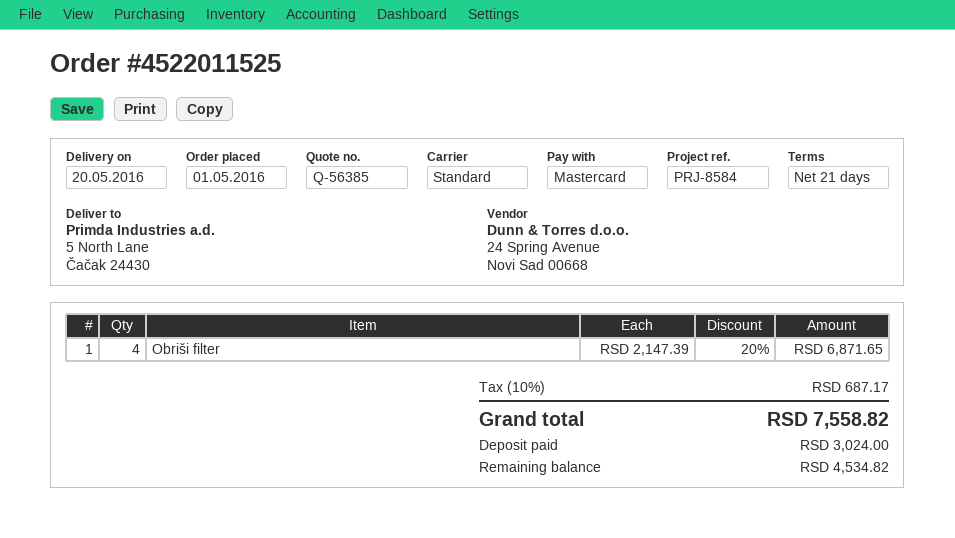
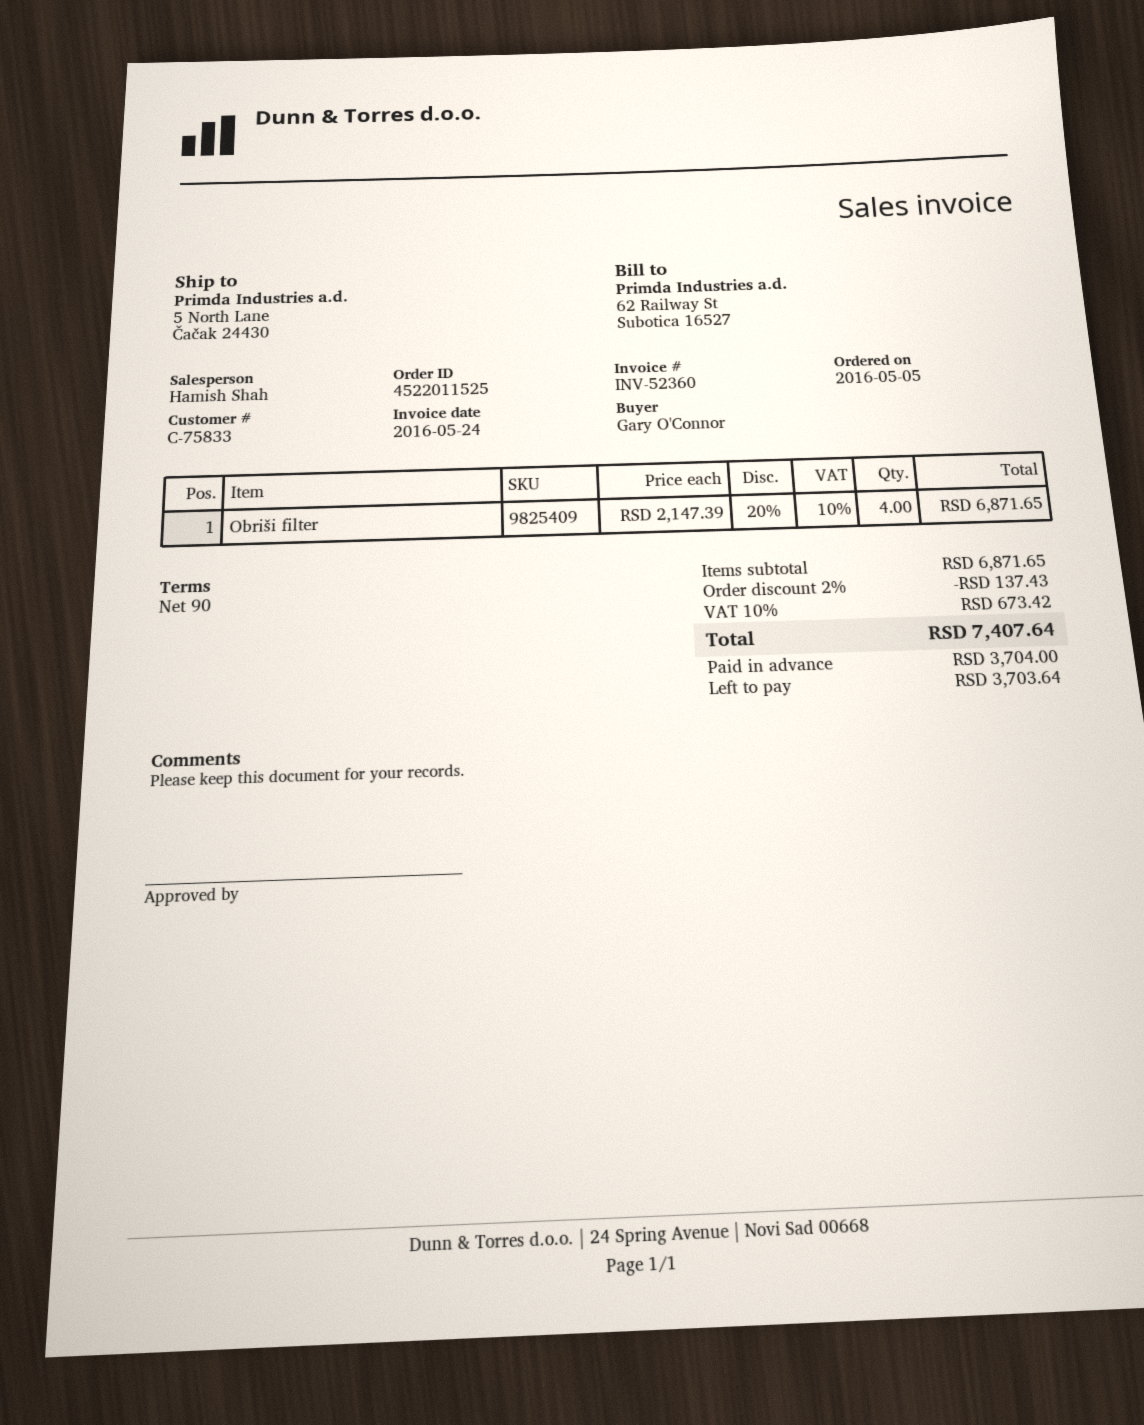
order date: 2016-05-01 -> 2016-05-05
payment terms: 21 days -> 90 days
discount: none -> 2% = 137.43
tax: 10% = 687.17 -> 10% = 673.42
total: 7558.82 -> 7407.64
deposit: 3024.00 -> 3704.00
balance: 4534.82 -> 3703.64

